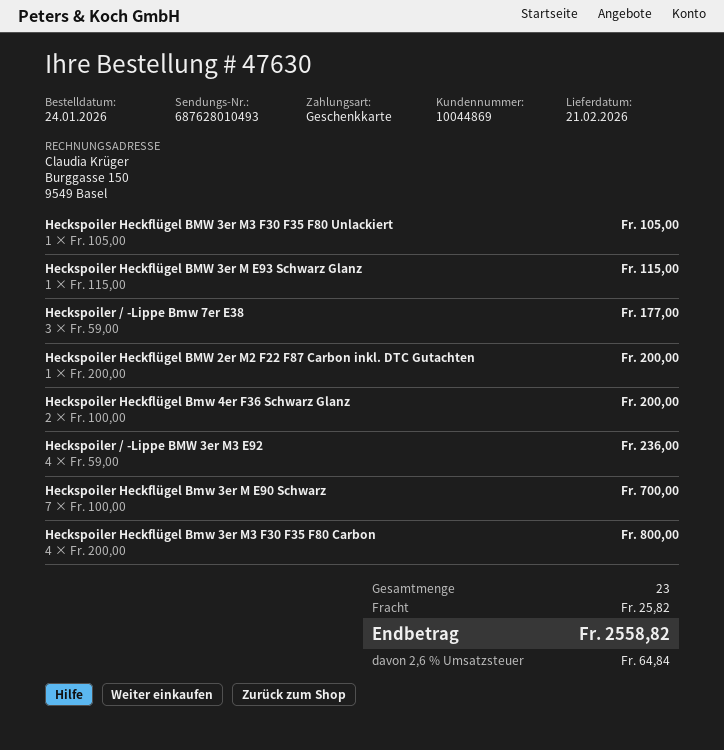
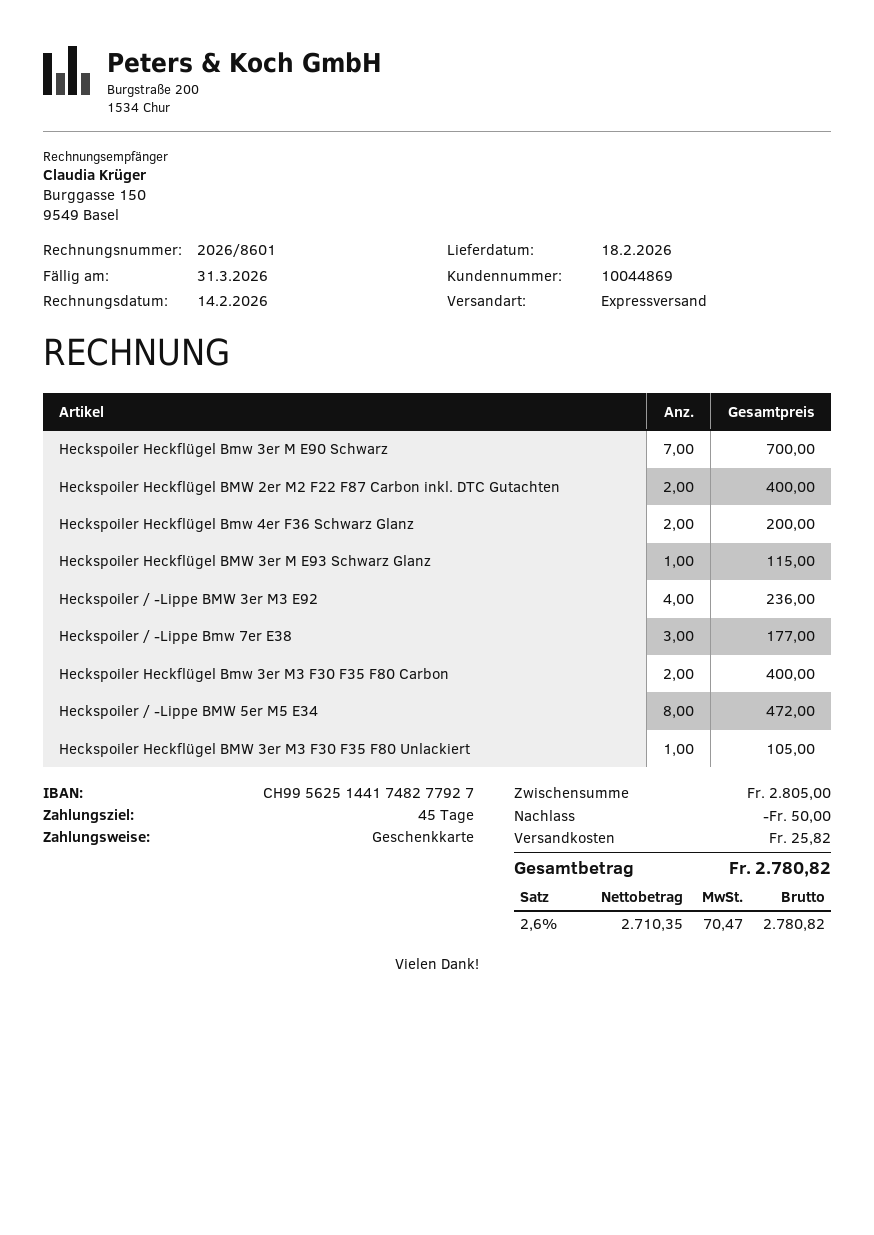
delivery date: 2026-02-21 -> 2026-02-18
Heckspoiler Heckflügel BMW 2er M2 F22 F87 Carbon inkl. DTC Gutachten: 1 for 200.00 -> 2 for 400.00
Heckspoiler Heckflügel Bmw 3er M3 F30 F35 F80 Carbon: 4 for 800.00 -> 2 for 400.00
Heckspoiler / -Lippe BMW 5er M5 E34: none -> 8 for 472.00
discount: none -> 50.00
tax: 2.6% = 64.84 -> 2.6% = 70.47
total: 2558.82 -> 2780.82

